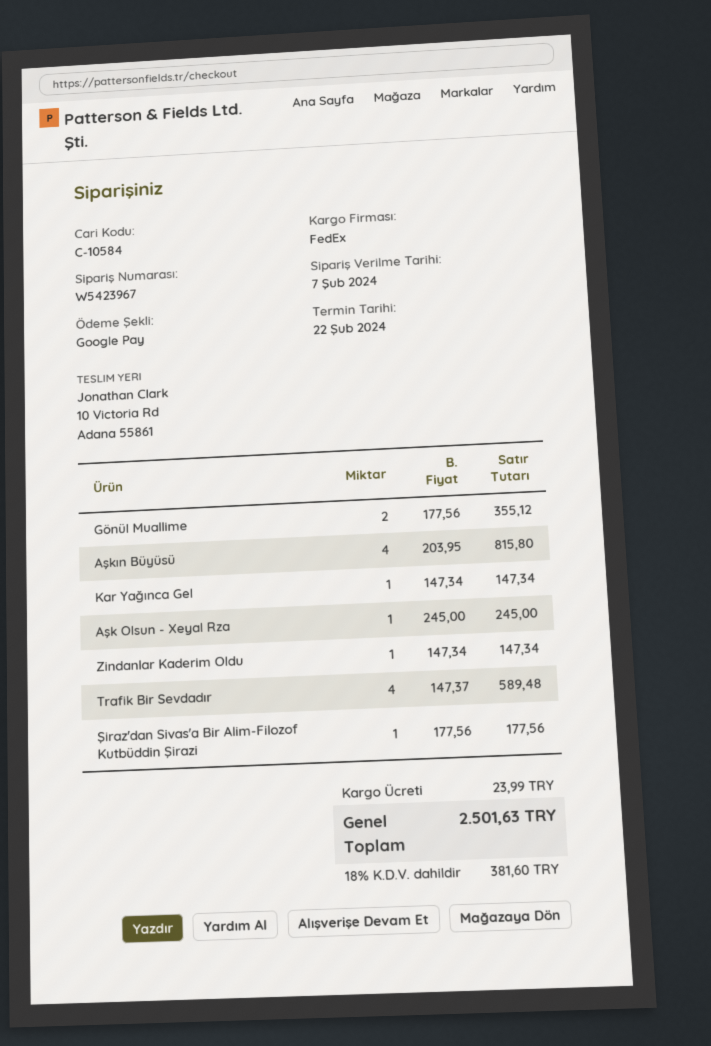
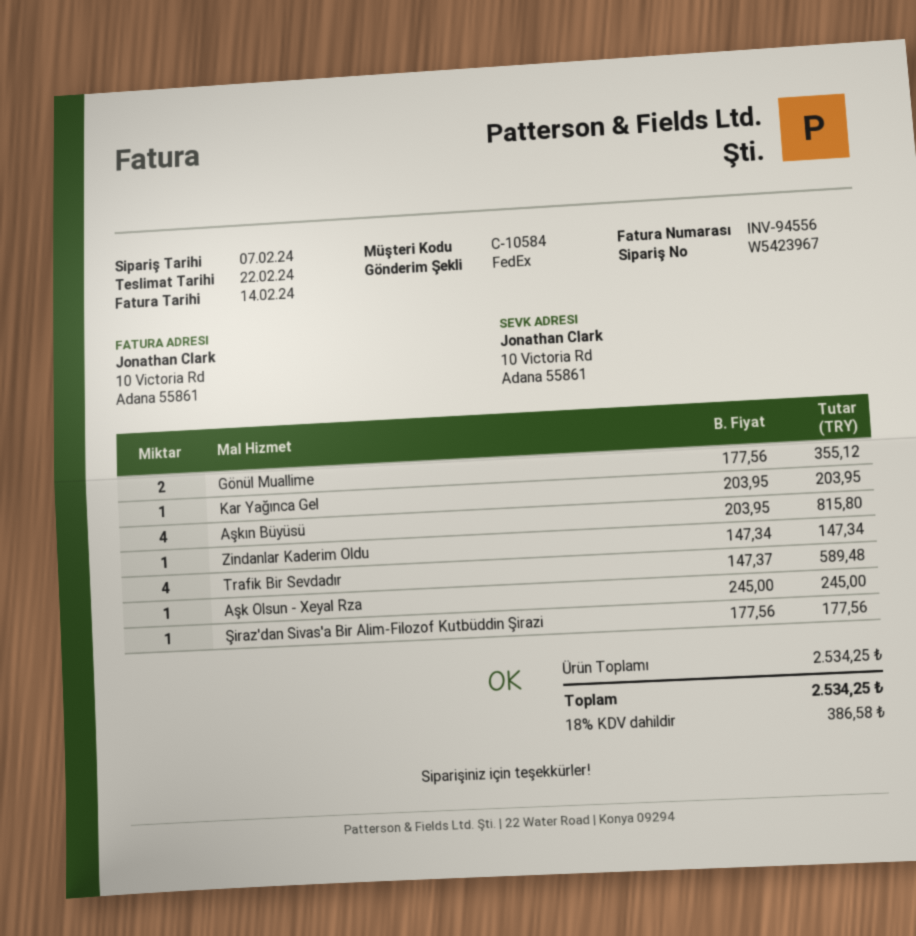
Kar Yağınca Gel: 1 x 147.34 = 147.34 -> 1 x 203.95 = 203.95
shipping: 23.99 -> none
tax: 18% = 381.60 -> 18% = 386.58
total: 2501.63 -> 2534.25

